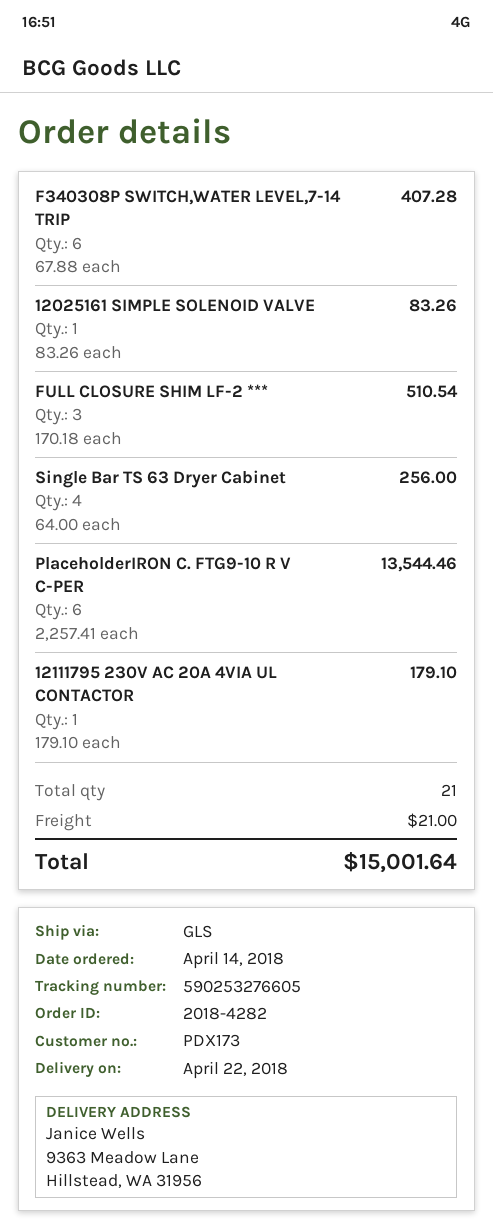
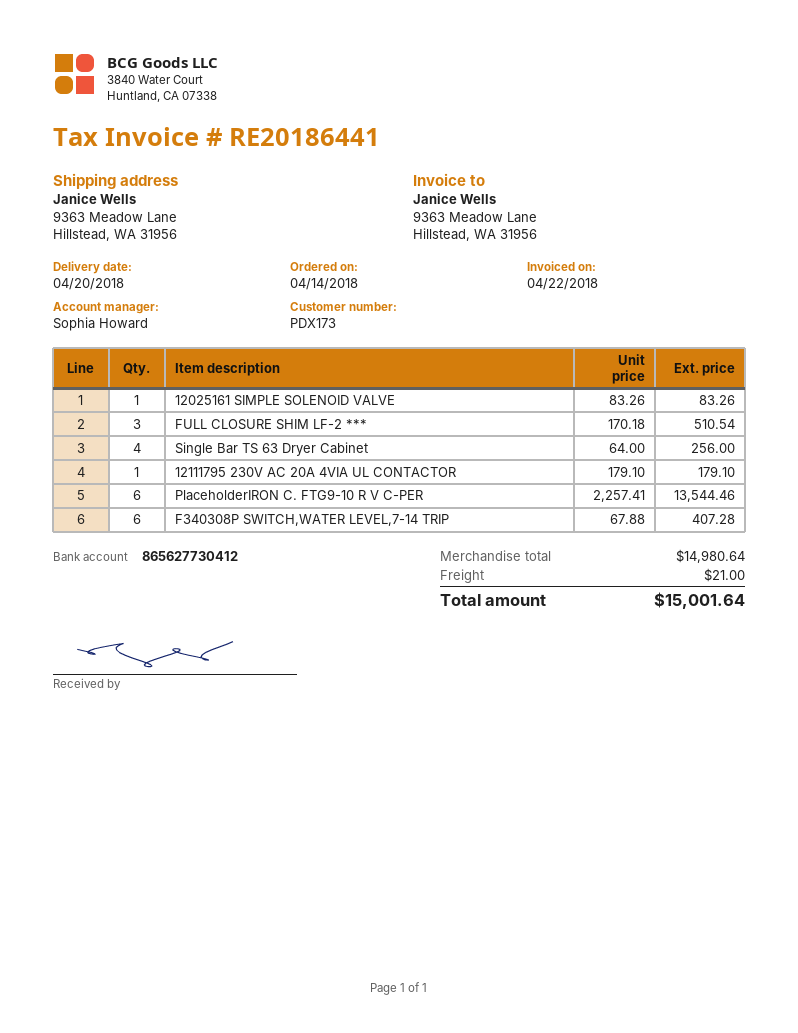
delivery date: 2018-04-22 -> 2018-04-20

